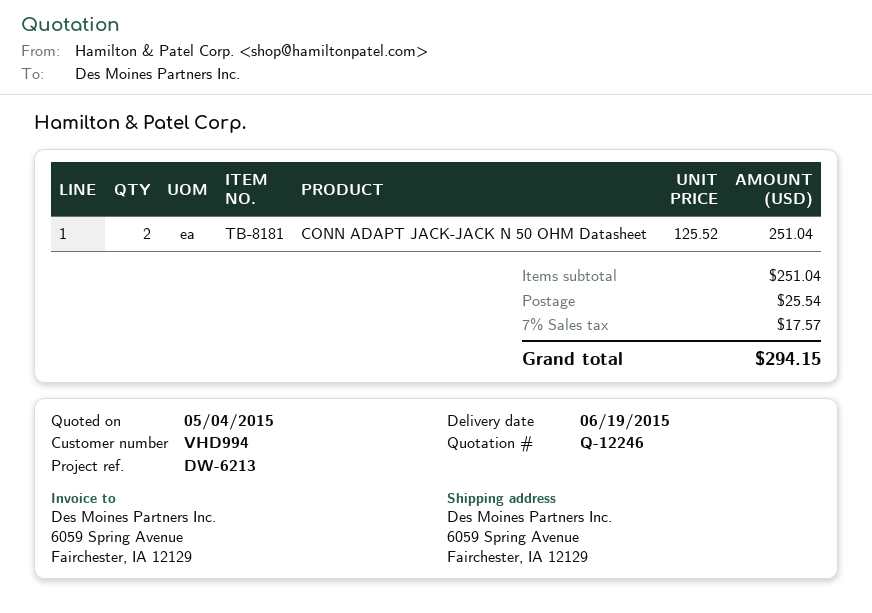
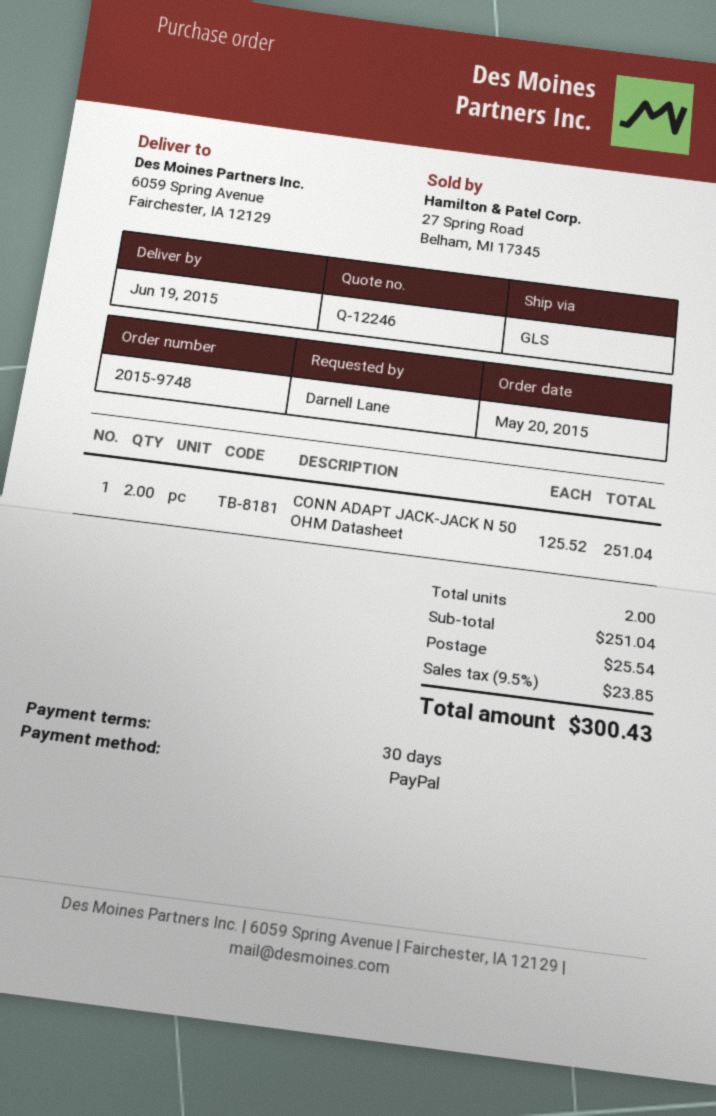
tax: 7% = 17.57 -> 9.5% = 23.85
total: 294.15 -> 300.43

